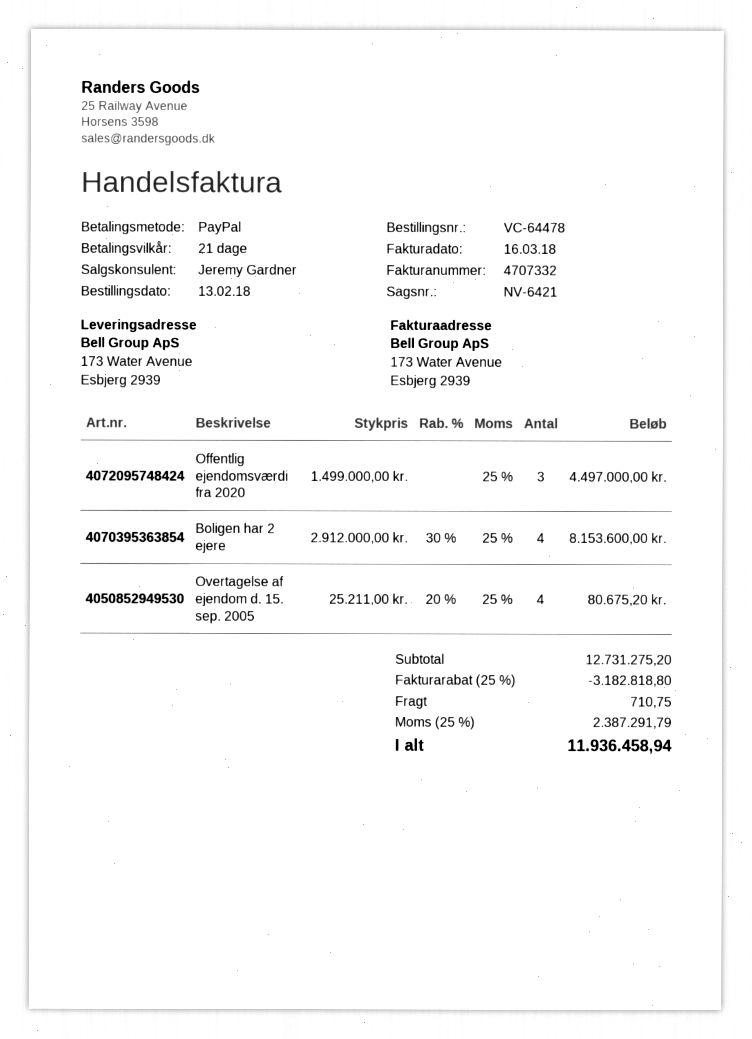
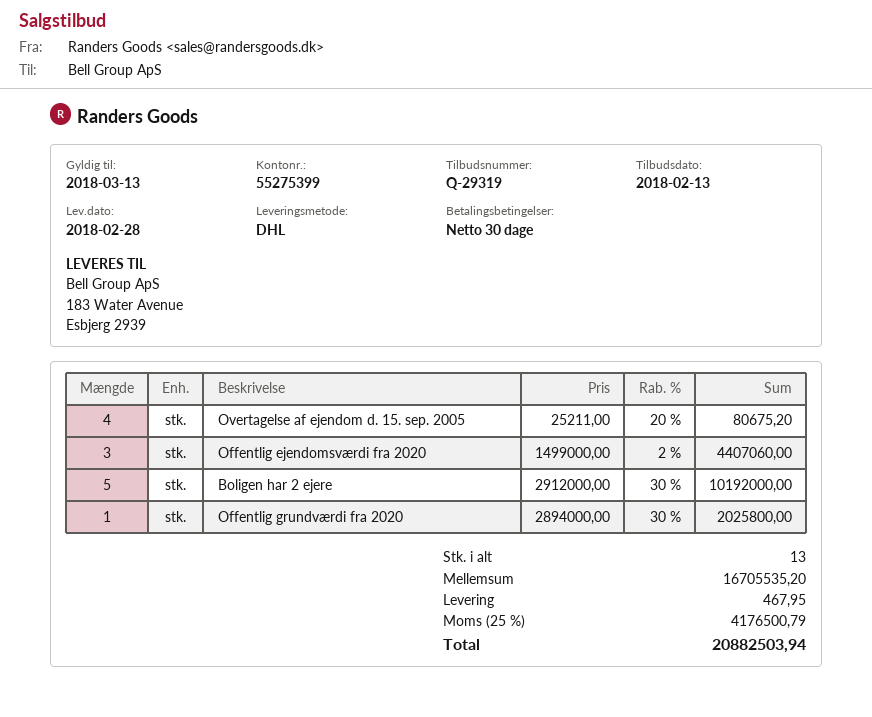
payment terms: 21 days -> 30 days
ship to: 173 Water Avenue, Esbjerg 2939 -> 183 Water Avenue, Esbjerg 2939
Offentlig ejendomsværdi fra 2020: 3 x 1499000.00 = 4497000.00 -> 3 x 1499000.00 - 2% = 4407060.00
Boligen har 2 ejere: 4 x 2912000.00 - 30% = 8153600.00 -> 5 x 2912000.00 - 30% = 10192000.00
Offentlig grundværdi fra 2020: none -> 1 x 2894000.00 - 30% = 2025800.00
subtotal: 12731275.20 -> 16705535.20
discount: 25% = 3182818.80 -> none
shipping: 710.75 -> 467.95
tax: 25% = 2387291.79 -> 25% = 4176500.79
total: 11936458.94 -> 20882503.94

